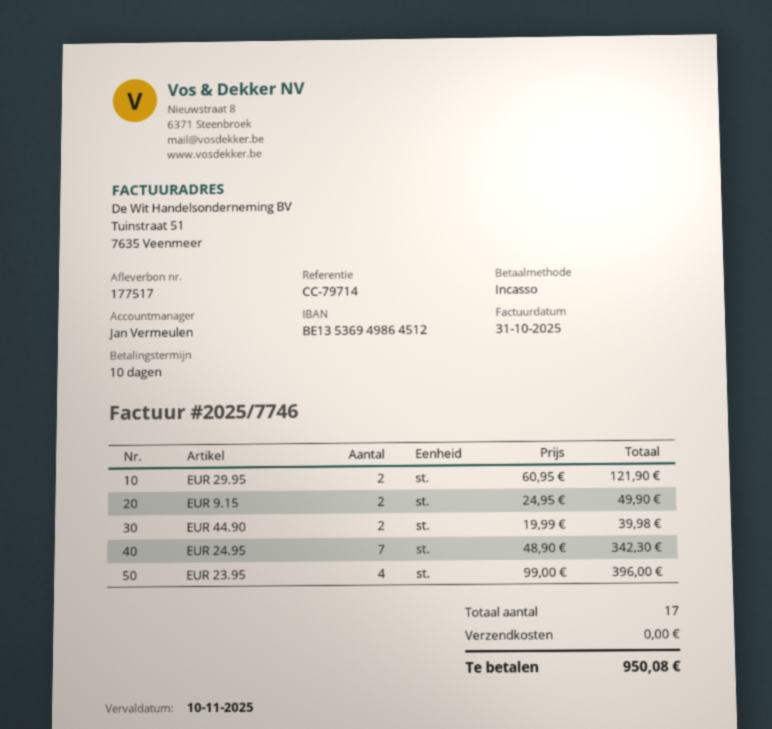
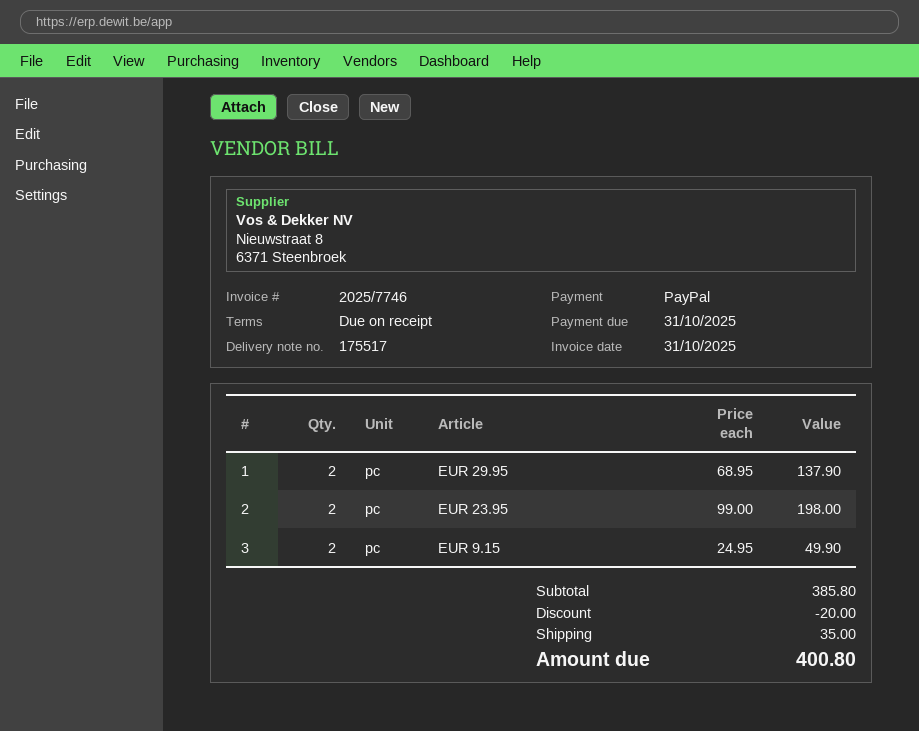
delivery note number: 177517 -> 175517
payment terms: 10 days -> on receipt
due date: 2025-11-10 -> 2025-10-31
payment method: direct debit -> PayPal
EUR 29.95: 2 x 60.95 = 121.90 -> 2 x 68.95 = 137.90
EUR 44.90: 2 x 19.99 = 39.98 -> none
EUR 24.95: 7 x 48.90 = 342.30 -> none
EUR 23.95: 4 x 99.00 = 396.00 -> 2 x 99.00 = 198.00
discount: none -> 20.00
shipping: 0.00 -> 35.00
total: 950.08 -> 400.80

